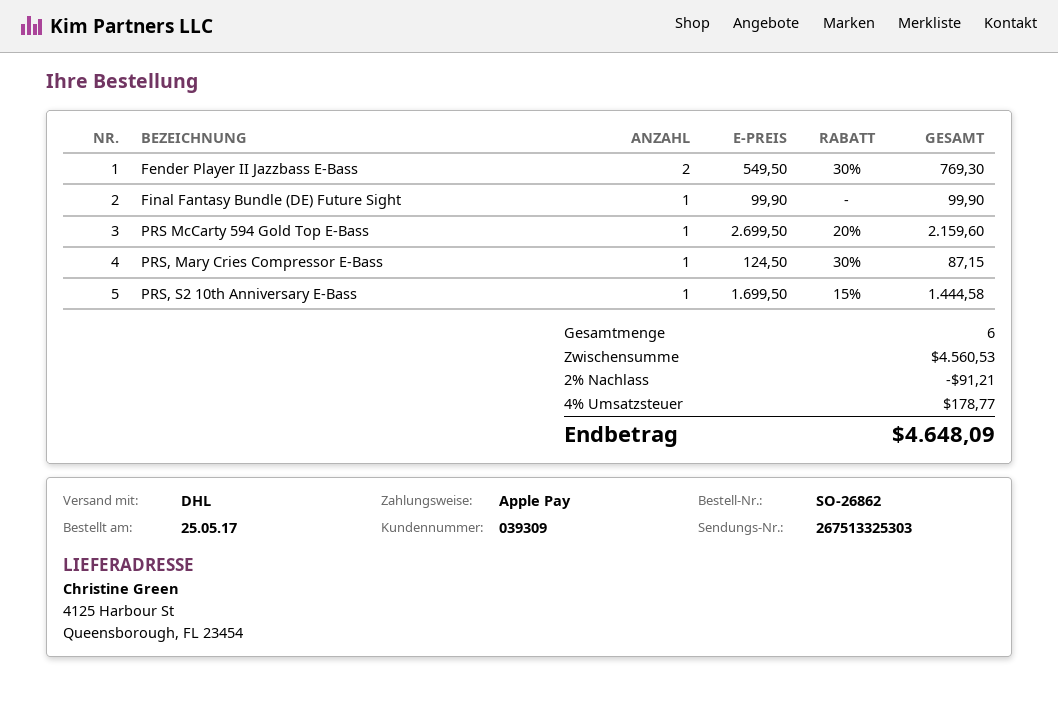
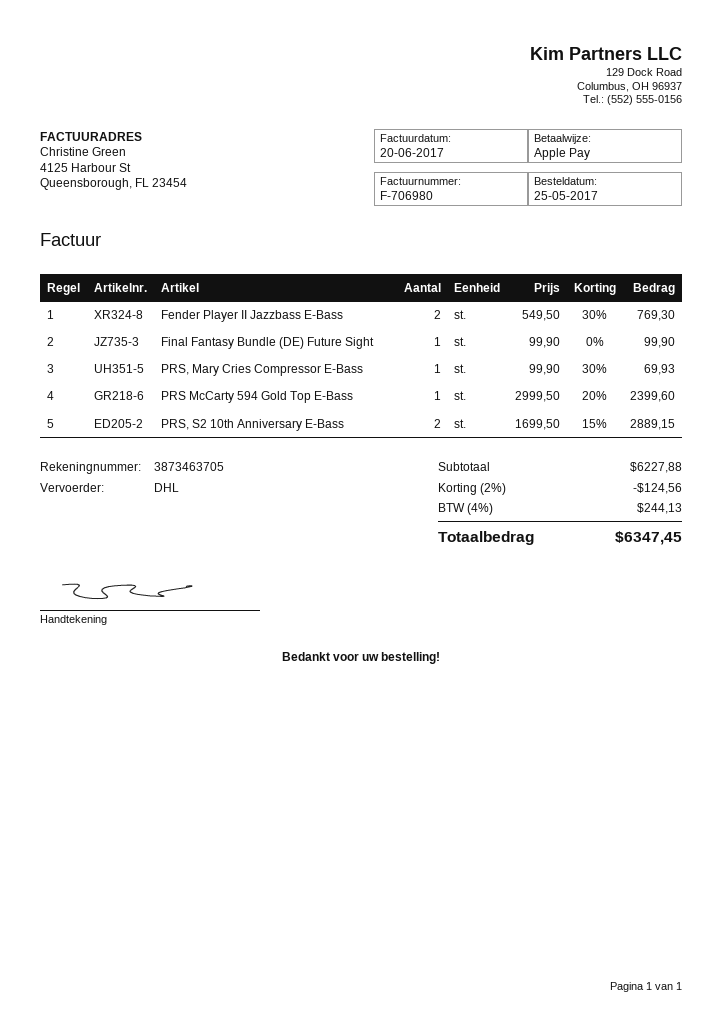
PRS McCarty 594 Gold Top E-Bass: 1 x 2699.50 - 20% = 2159.60 -> 1 x 2999.50 - 20% = 2399.60
PRS, Mary Cries Compressor E-Bass: 1 x 124.50 - 30% = 87.15 -> 1 x 99.90 - 30% = 69.93
PRS, S2 10th Anniversary E-Bass: 1 x 1699.50 - 15% = 1444.58 -> 2 x 1699.50 - 15% = 2889.15
subtotal: 4560.53 -> 6227.88
discount: 2% = 91.21 -> 2% = 124.56
tax: 4% = 178.77 -> 4% = 244.13
total: 4648.09 -> 6347.45

